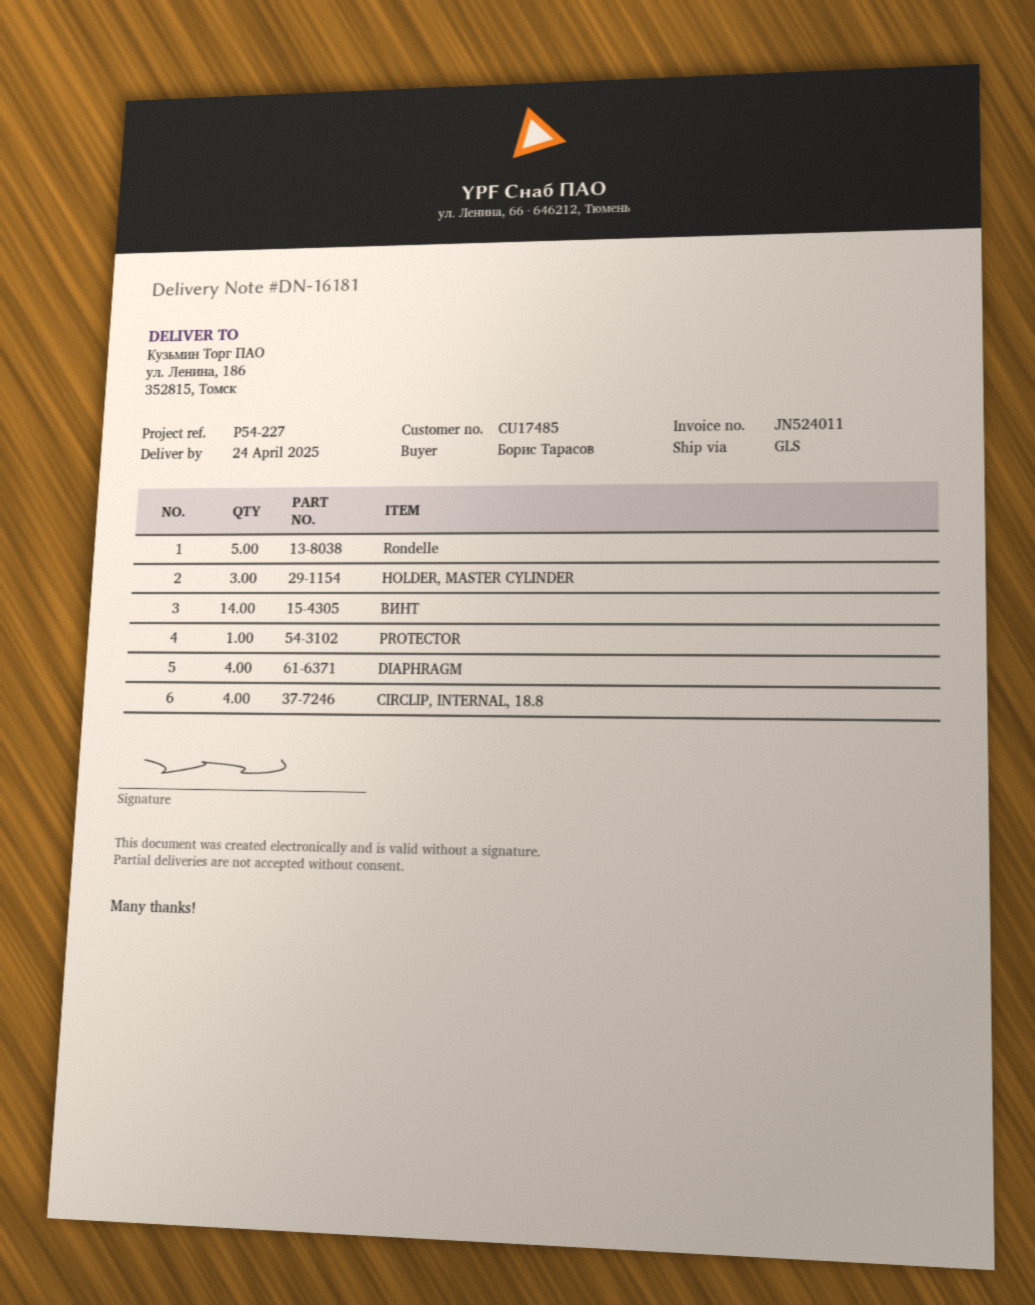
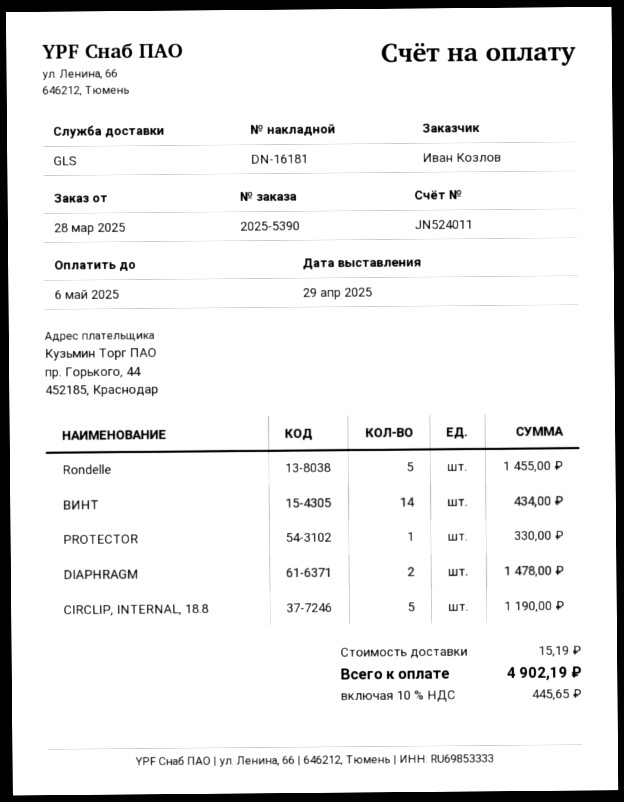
ordered by: Борис Тарасов -> Иван Козлов
HOLDER, MASTER CYLINDER: 3 -> none
DIAPHRAGM: 4 -> 2
CIRCLIP, INTERNAL, 18.8: 4 -> 5

